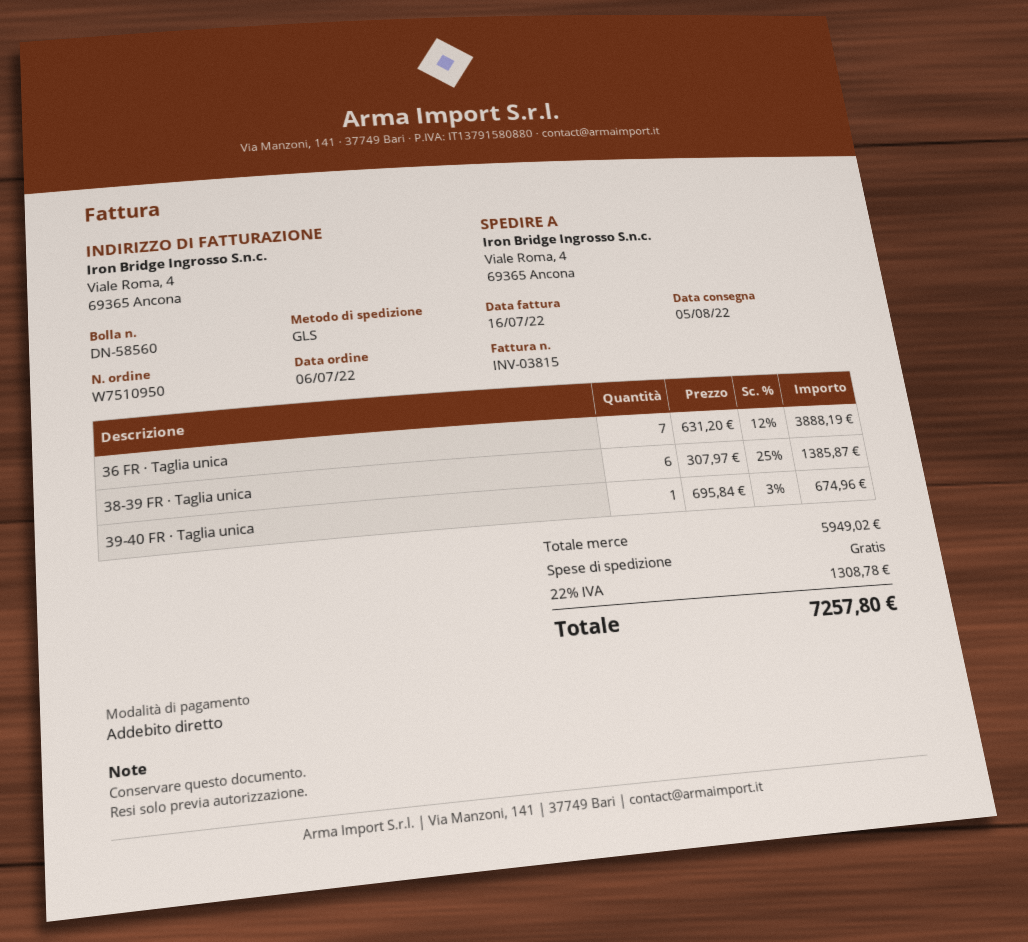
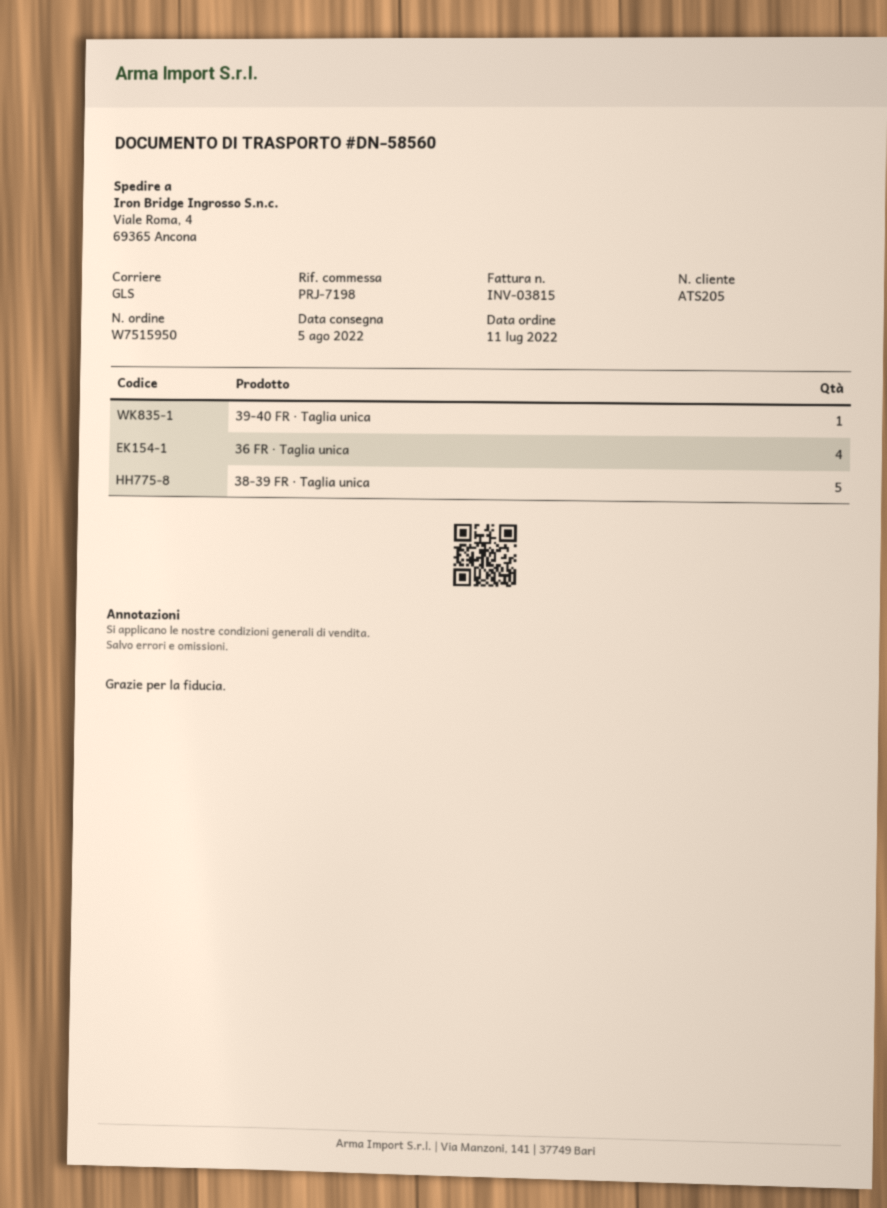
order number: W7510950 -> W7515950
order date: 2022-07-06 -> 2022-07-11
36 FR · Taglia unica: 7 -> 4
38-39 FR · Taglia unica: 6 -> 5

